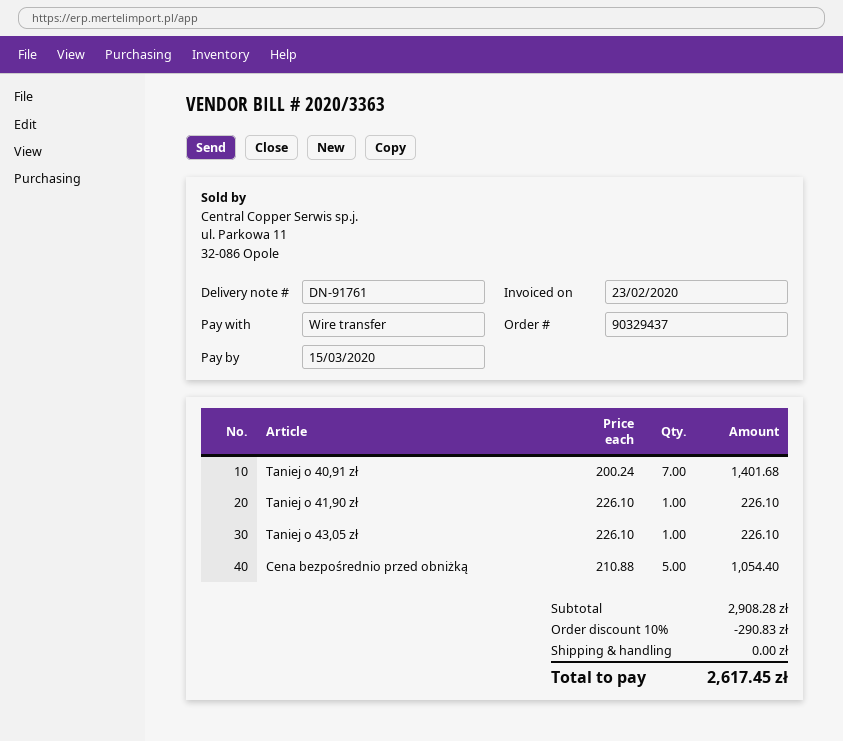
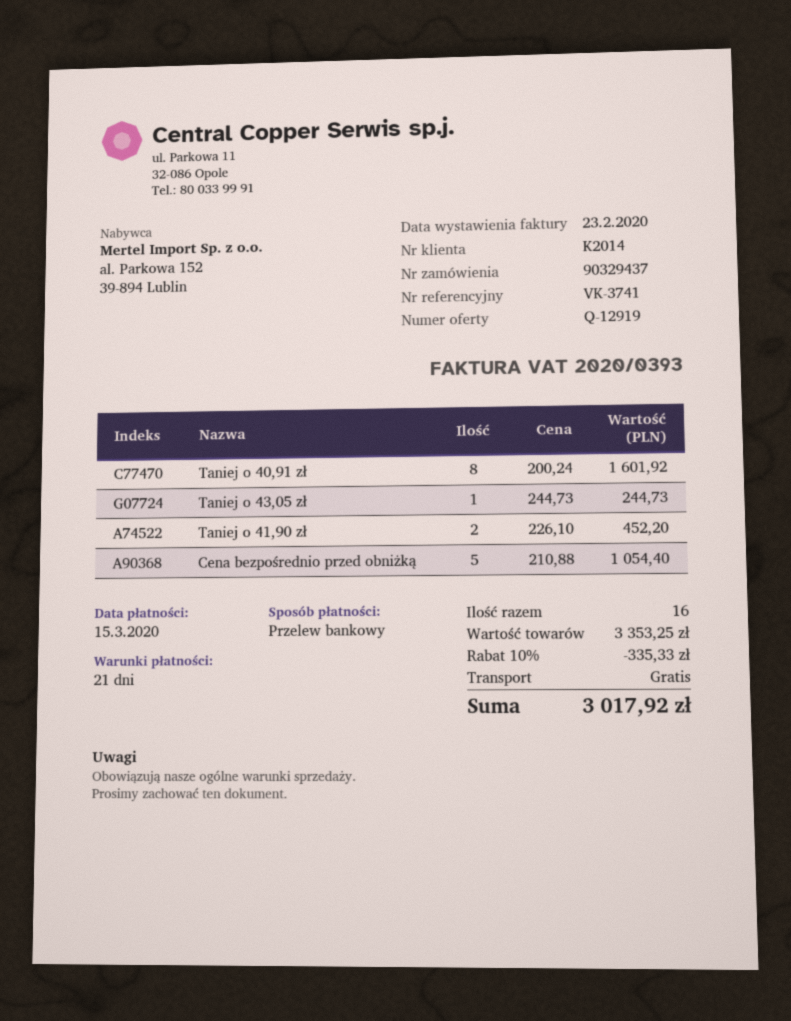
invoice number: 2020/3363 -> 2020/0393
Taniej o 40,91 zł: 7 x 200.24 = 1401.68 -> 8 x 200.24 = 1601.92
Taniej o 41,90 zł: 1 x 226.10 = 226.10 -> 2 x 226.10 = 452.20
Taniej o 43,05 zł: 1 x 226.10 = 226.10 -> 1 x 244.73 = 244.73
subtotal: 2908.28 -> 3353.25
discount: 10% = 290.83 -> 10% = 335.33
total: 2617.45 -> 3017.92

